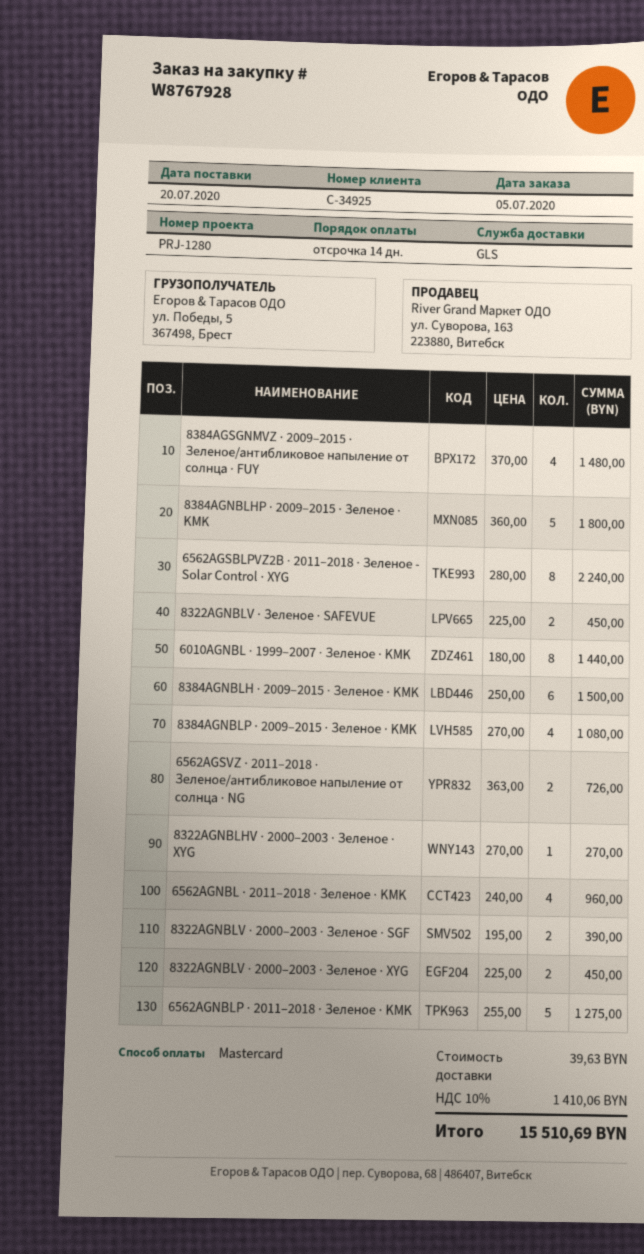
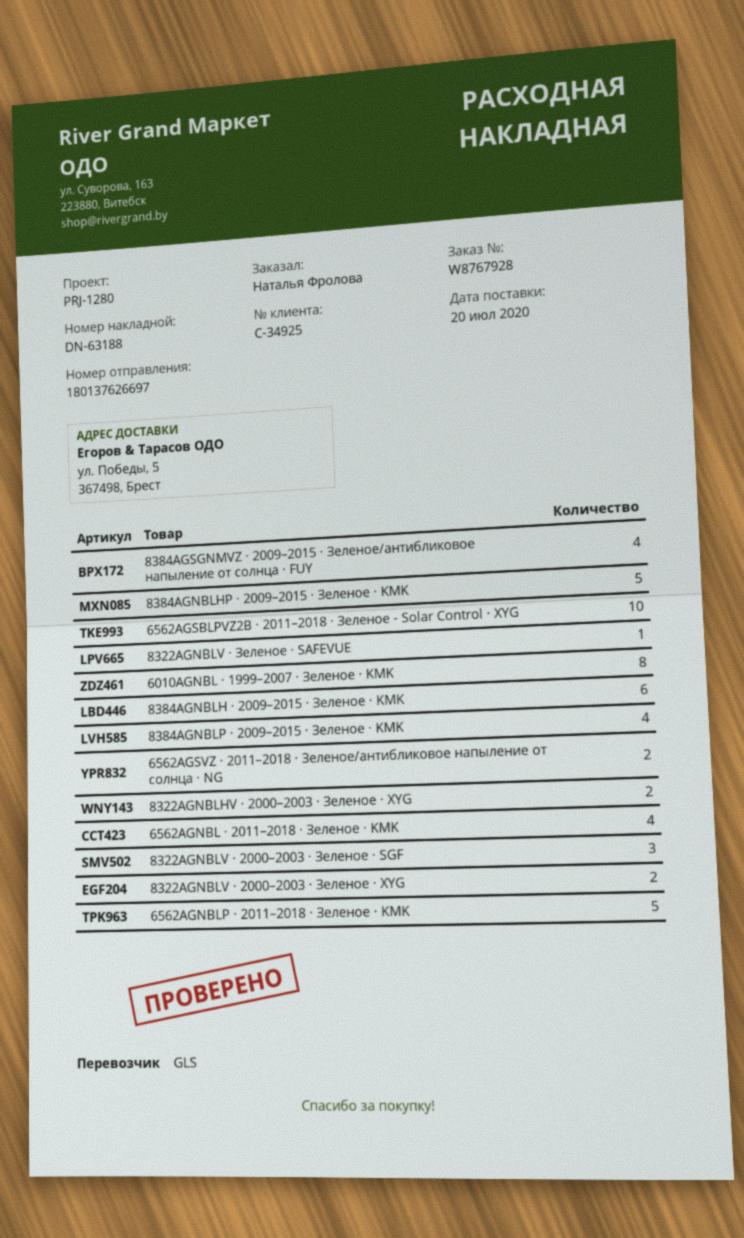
6562AGSBLPVZ2B · 2011–2018 · Зеленое - Solar Control · XYG: 8 -> 10
8322AGNBLV · Зеленое · SAFEVUE: 2 -> 1
8322AGNBLHV · 2000–2003 · Зеленое · XYG: 1 -> 2
8322AGNBLV · 2000–2003 · Зеленое · SGF: 2 -> 3

